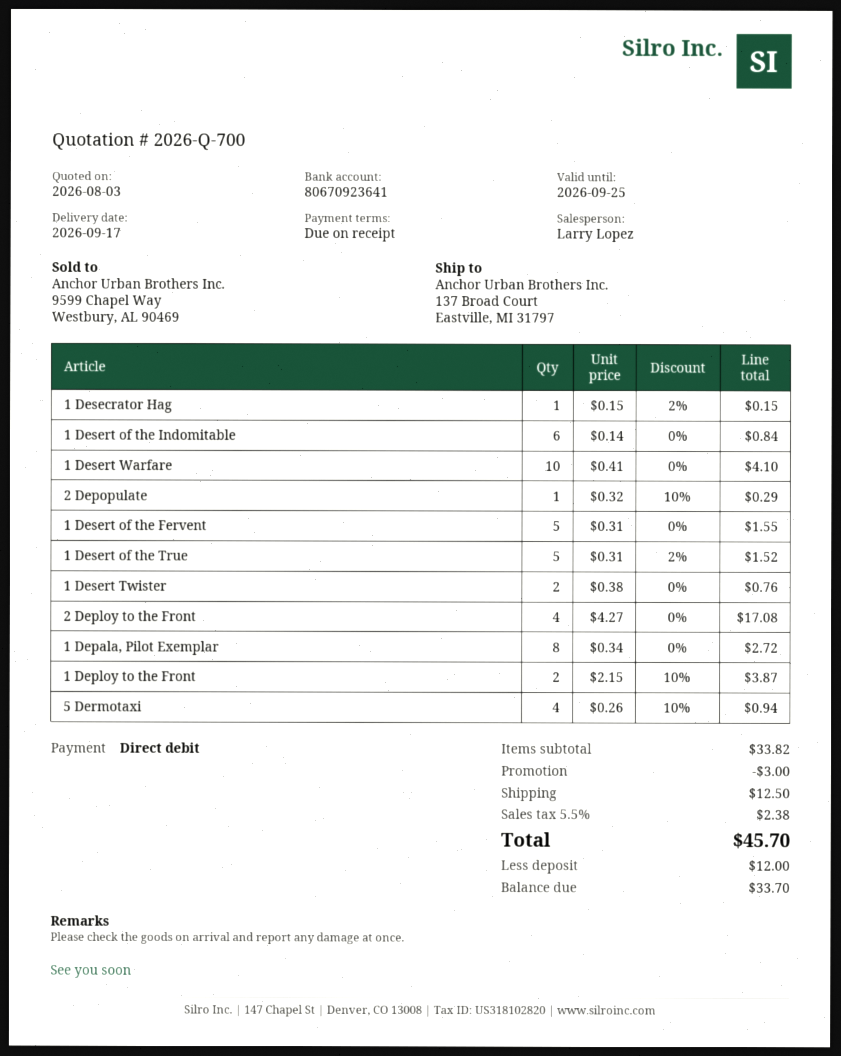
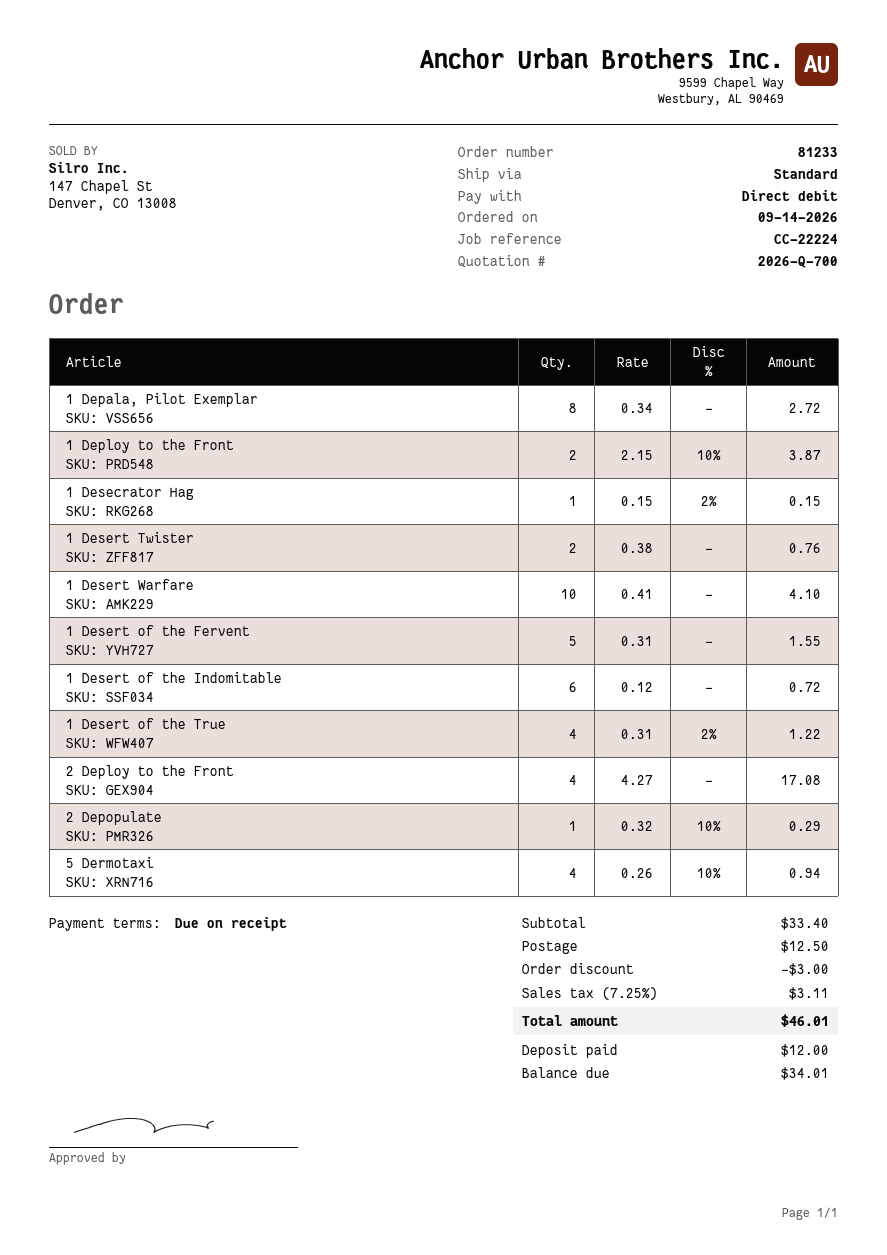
1 Desert of the Indomitable: 6 x 0.14 = 0.84 -> 6 x 0.12 = 0.72
1 Desert of the True: 5 x 0.31 - 2% = 1.52 -> 4 x 0.31 - 2% = 1.22
subtotal: 33.82 -> 33.40
tax: 5.5% = 2.38 -> 7.25% = 3.11
total: 45.70 -> 46.01
balance: 33.70 -> 34.01

